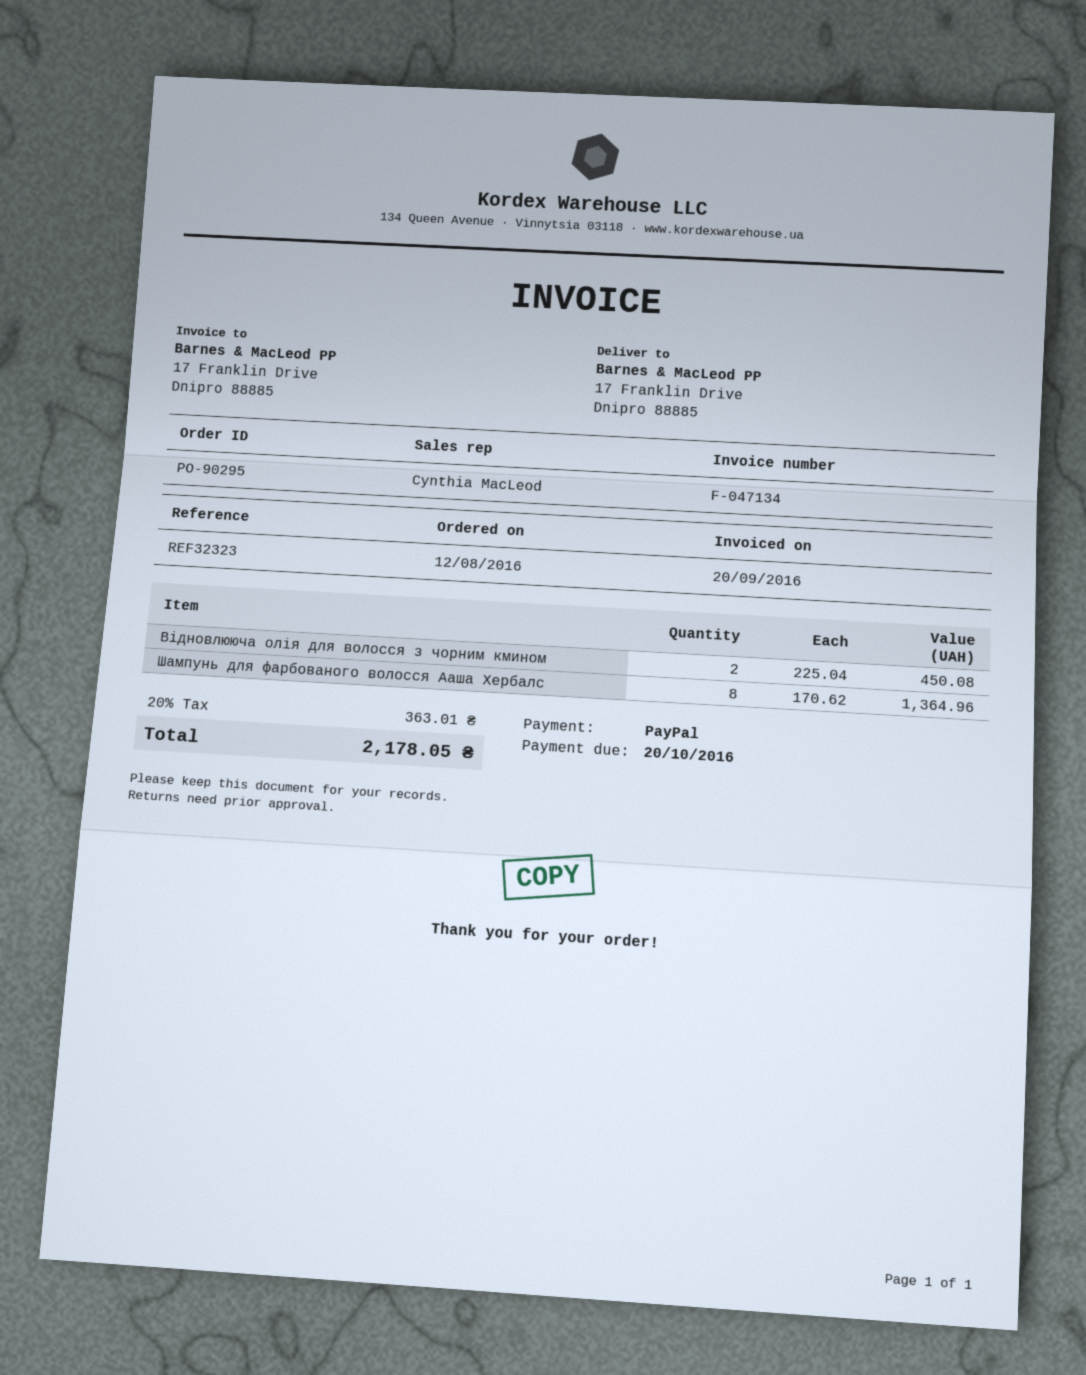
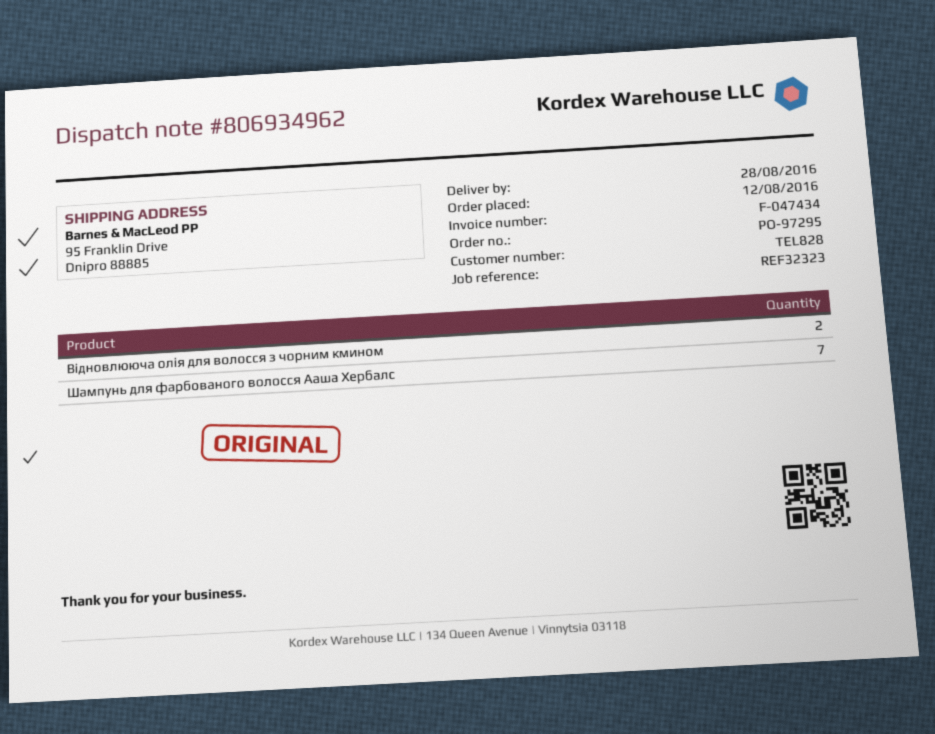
order number: PO-90295 -> PO-97295
invoice number: F-047134 -> F-047434
ship to: 17 Franklin Drive, Dnipro 88885 -> 95 Franklin Drive, Dnipro 88885
Шампунь для фарбованого волосся Ааша Хербалс: 8 -> 7

